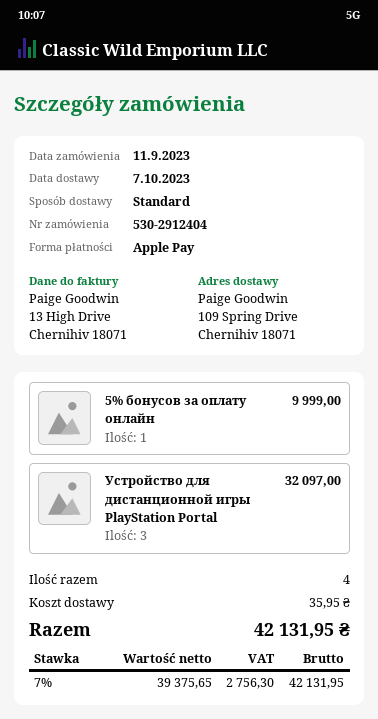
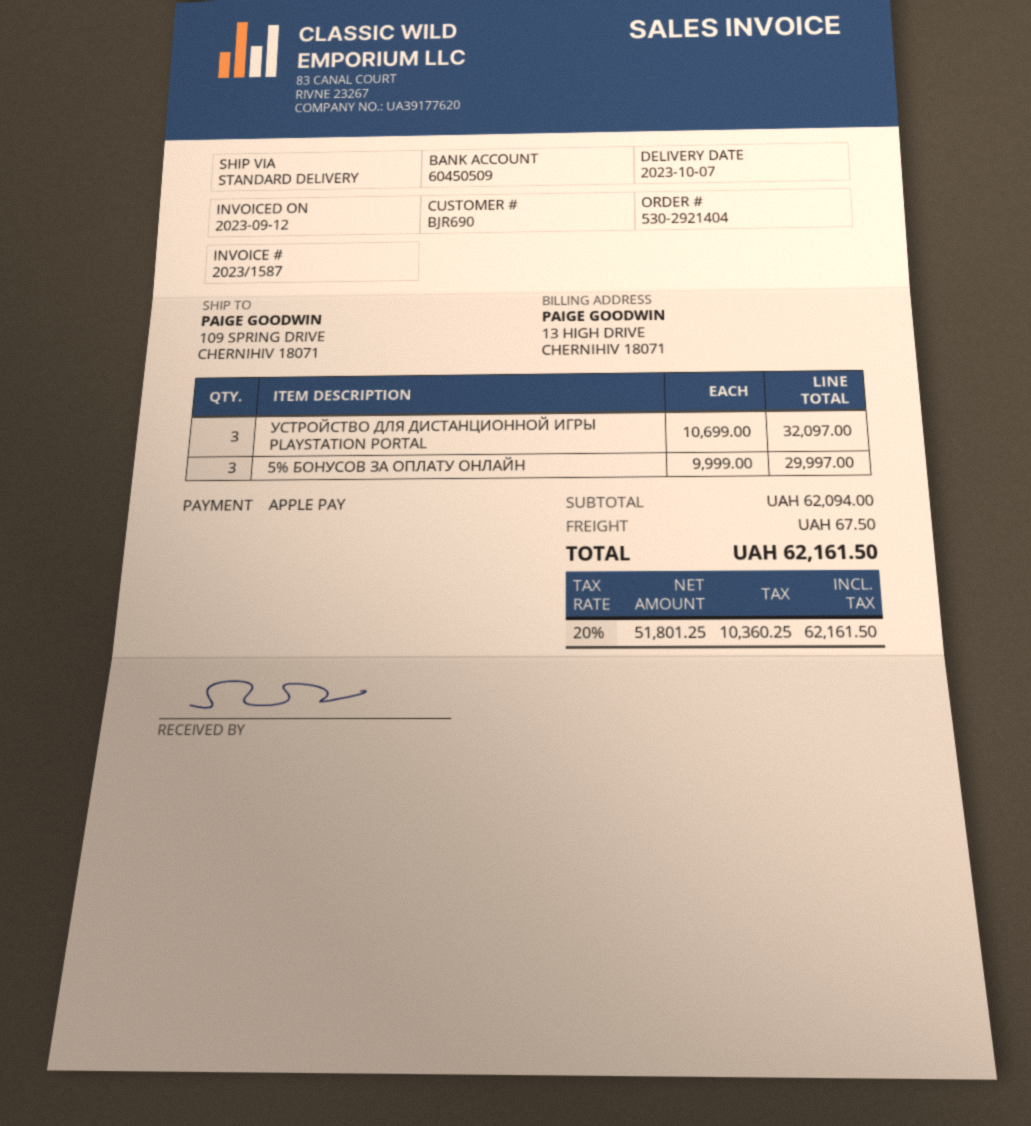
order number: 530-2912404 -> 530-2921404
5% бонусов за оплату онлайн: 1 for 9999.00 -> 3 for 29997.00
shipping: 35.95 -> 67.50
net: 39375.65 -> 51801.25
tax: 7% = 2756.30 -> 20% = 10360.25
total: 42131.95 -> 62161.50

